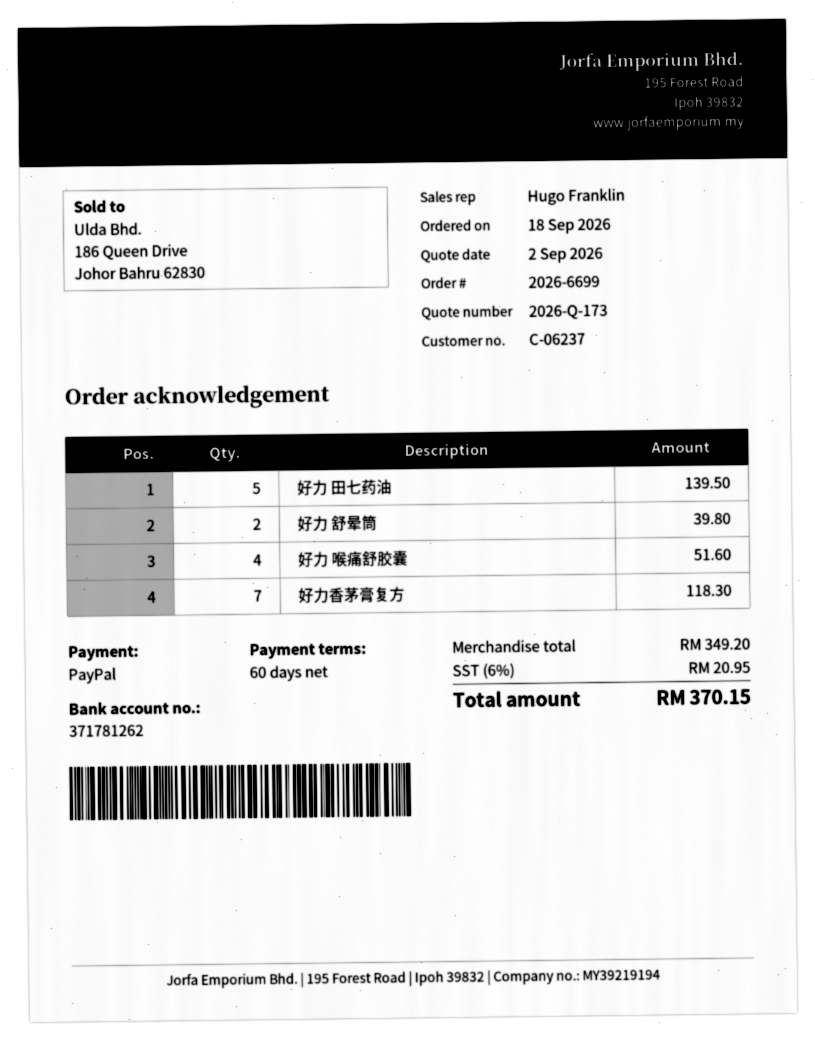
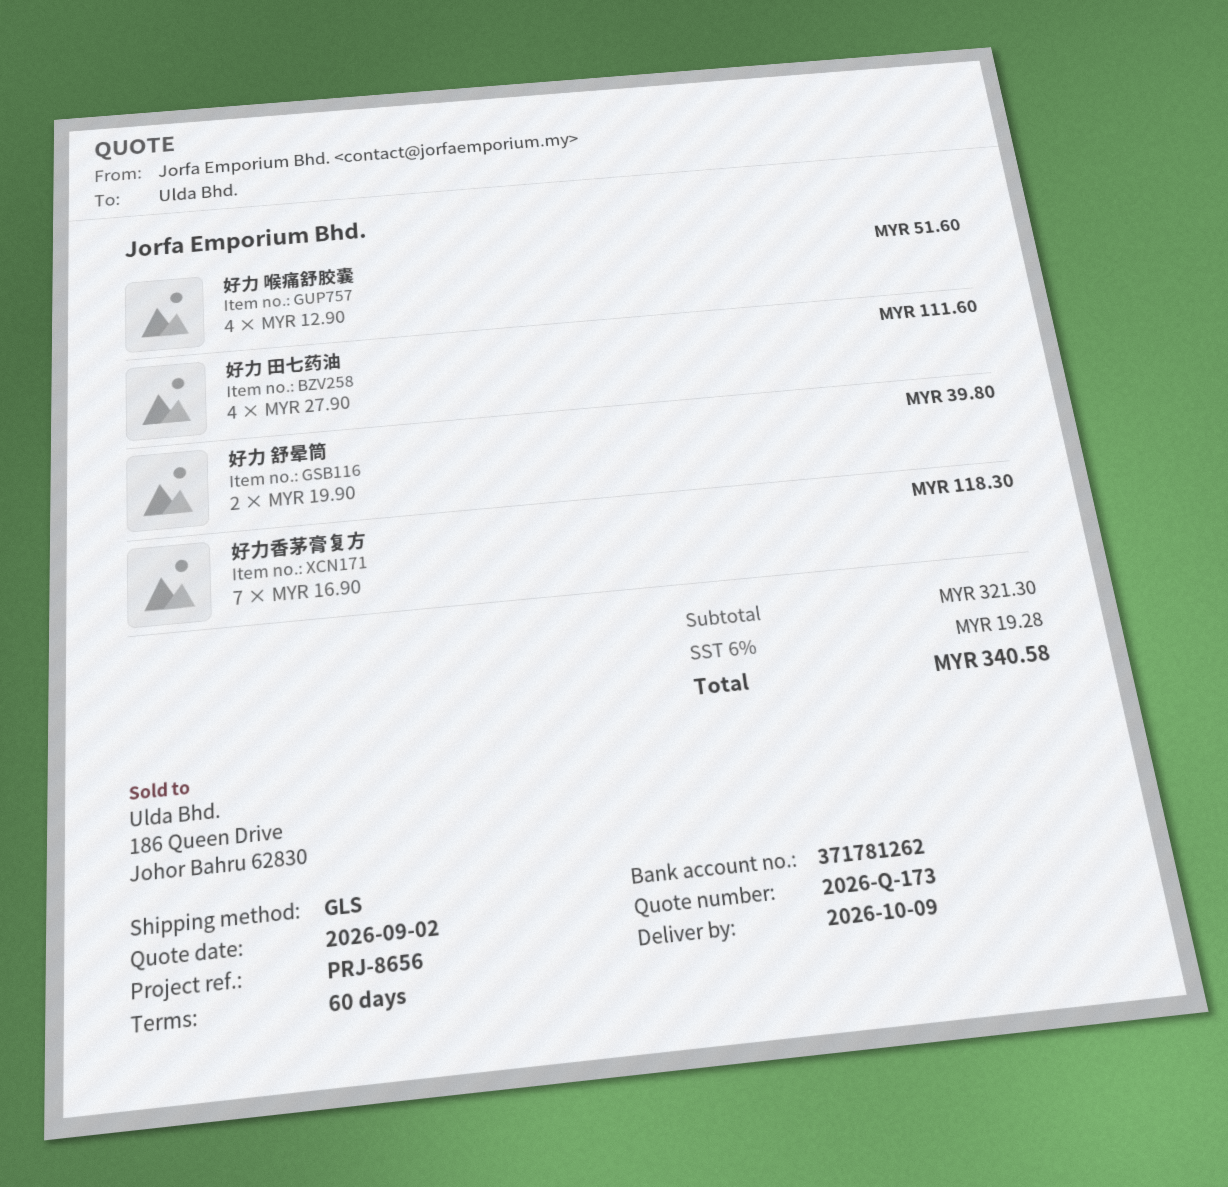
好力 田七药油: 5 for 139.50 -> 4 for 111.60
subtotal: 349.20 -> 321.30
tax: 6% = 20.95 -> 6% = 19.28
total: 370.15 -> 340.58

